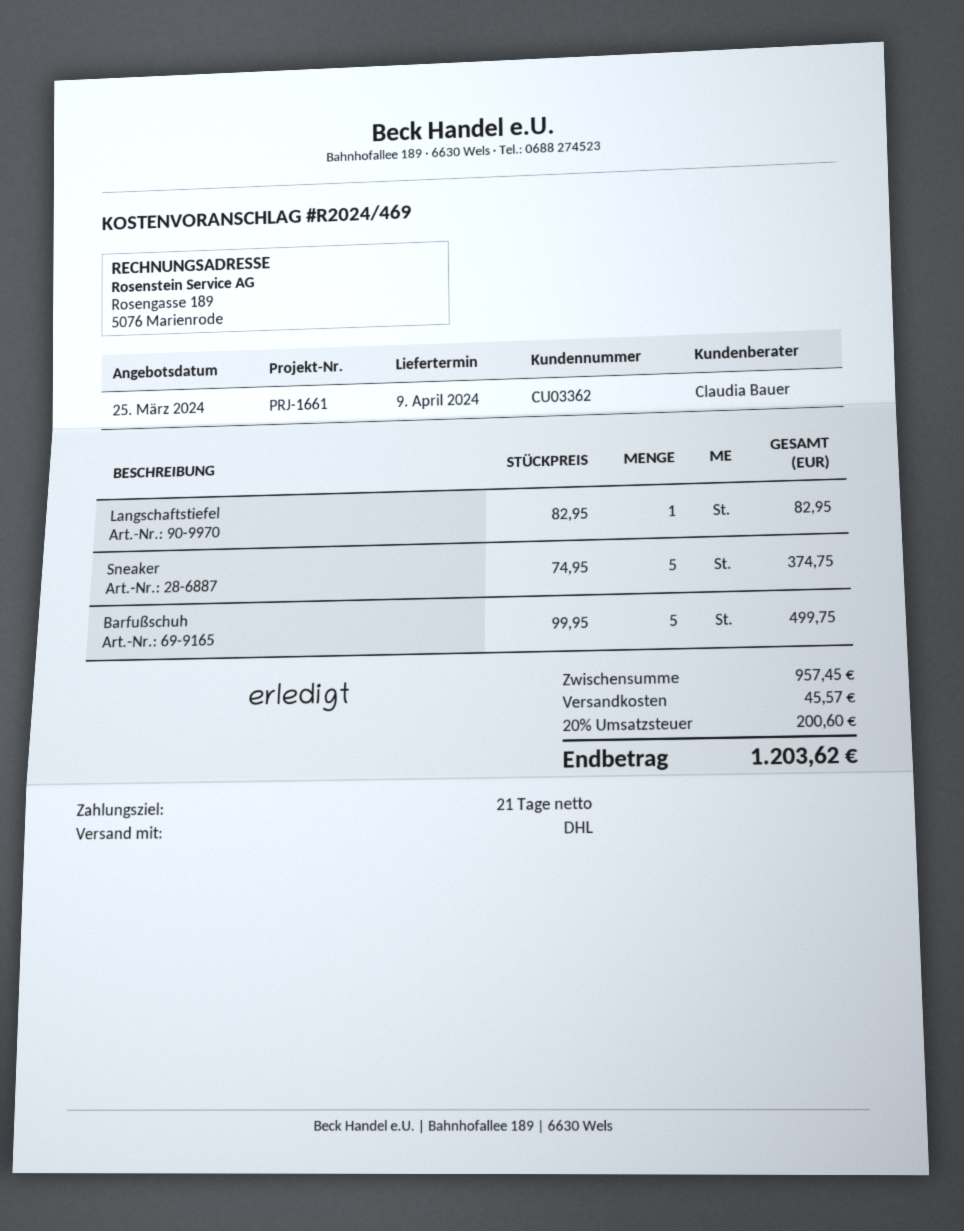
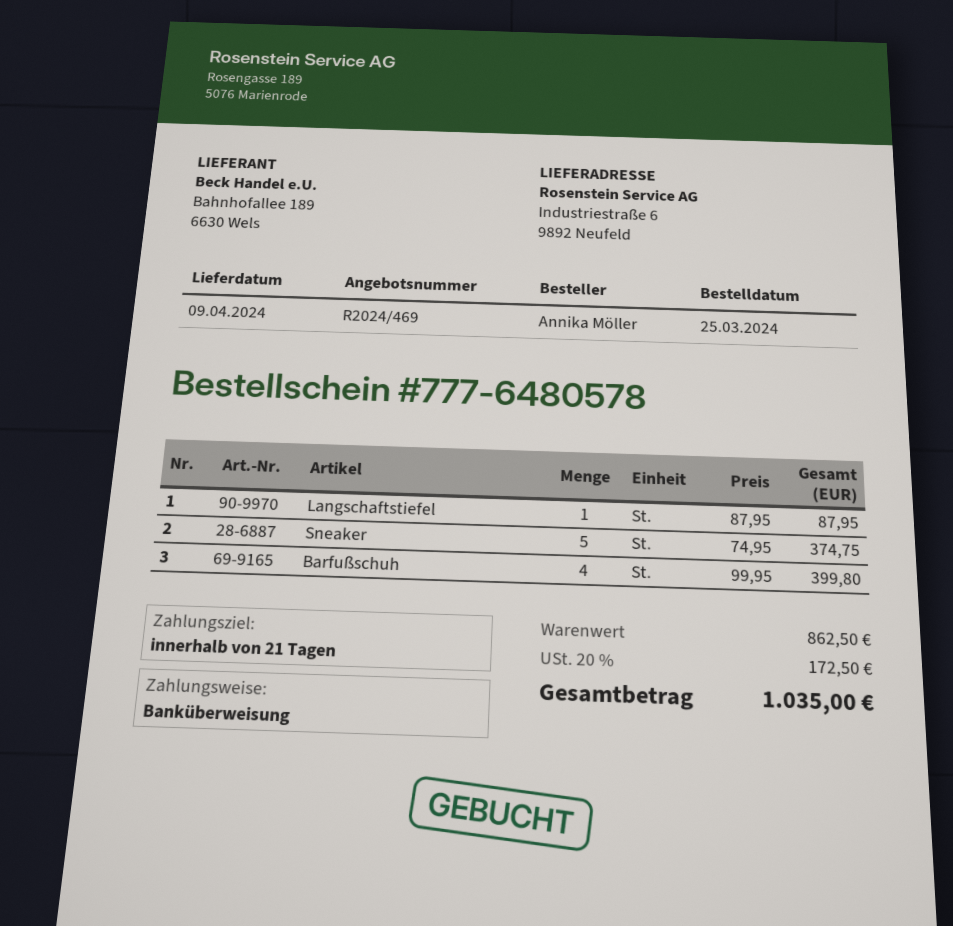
Langschaftstiefel: 1 x 82.95 = 82.95 -> 1 x 87.95 = 87.95
Barfußschuh: 5 x 99.95 = 499.75 -> 4 x 99.95 = 399.80
subtotal: 957.45 -> 862.50
shipping: 45.57 -> none
tax: 20% = 200.60 -> 20% = 172.50
total: 1203.62 -> 1035.00

